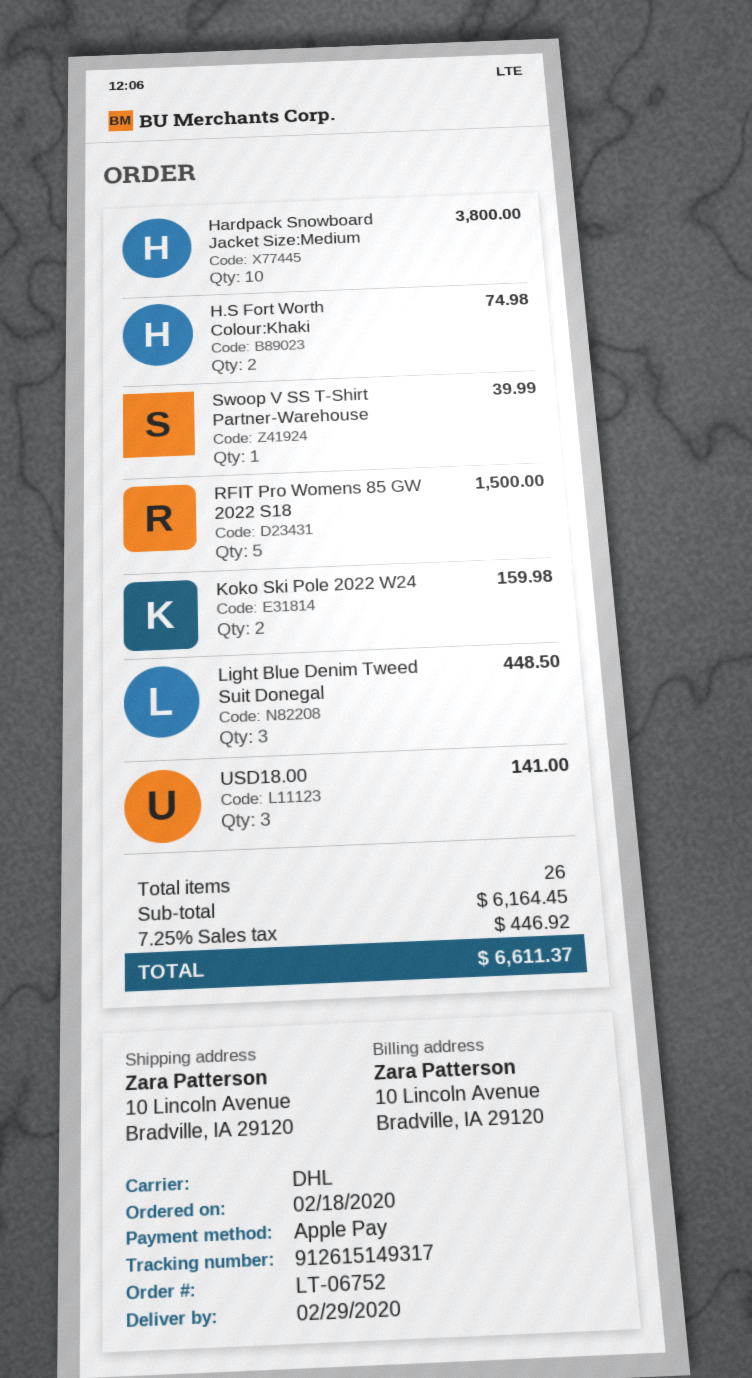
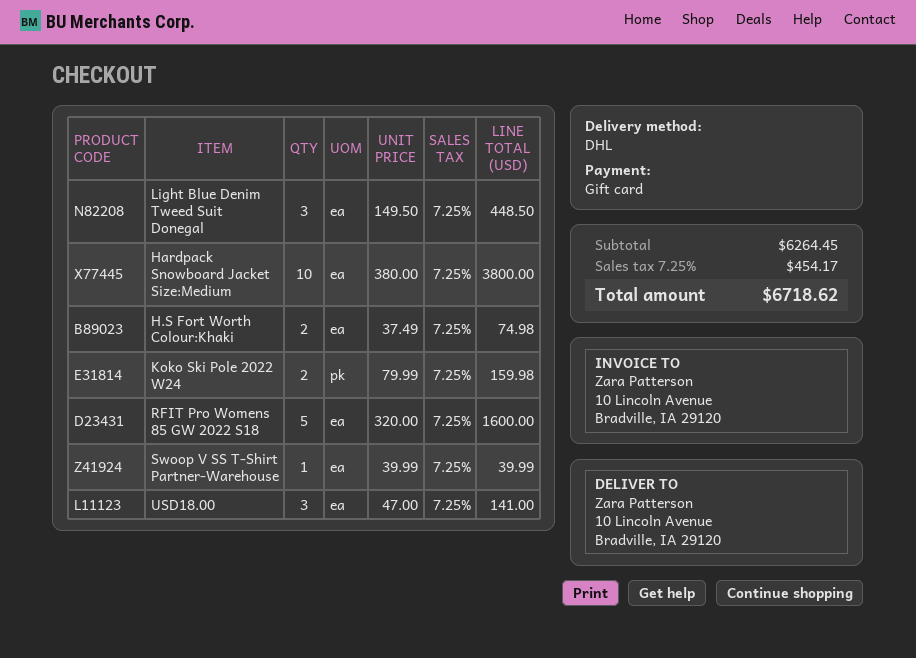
payment method: Apple Pay -> gift card
RFIT Pro Womens 85 GW 2022 S18: 5 for 1500.00 -> 5 for 1600.00
subtotal: 6164.45 -> 6264.45
tax: 7.25% = 446.92 -> 7.25% = 454.17
total: 6611.37 -> 6718.62

